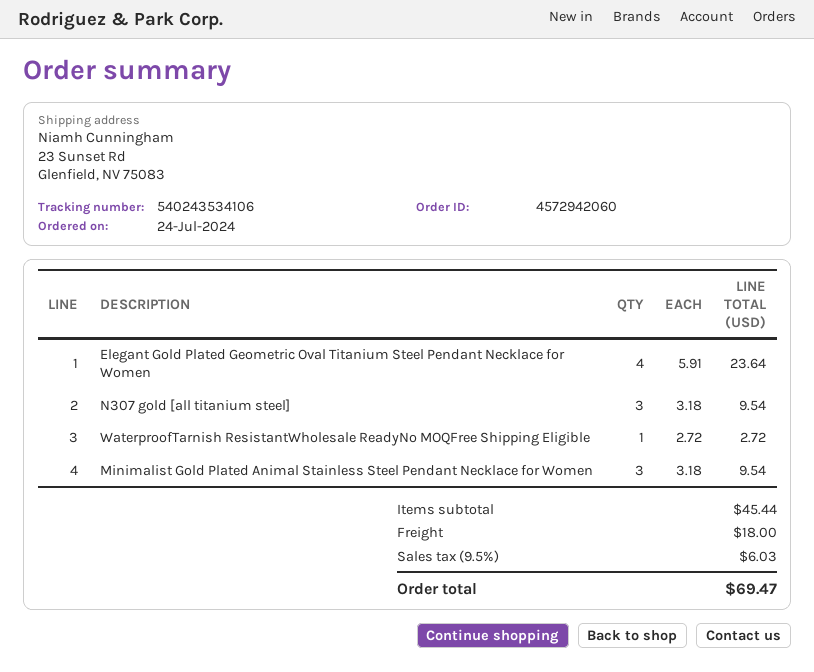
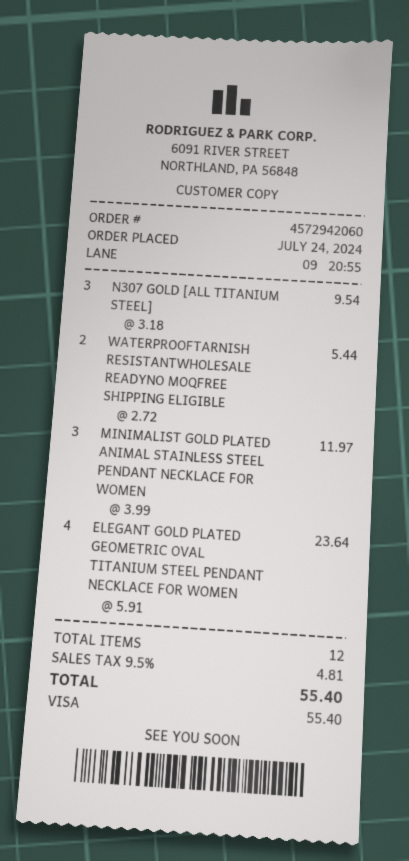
WaterproofTarnish ResistantWholesale ReadyNo MOQFree Shipping Eligible: 1 x 2.72 = 2.72 -> 2 x 2.72 = 5.44
Minimalist Gold Plated Animal Stainless Steel Pendant Necklace for Women: 3 x 3.18 = 9.54 -> 3 x 3.99 = 11.97
shipping: 18.00 -> none
tax: 9.5% = 6.03 -> 9.5% = 4.81
total: 69.47 -> 55.40

